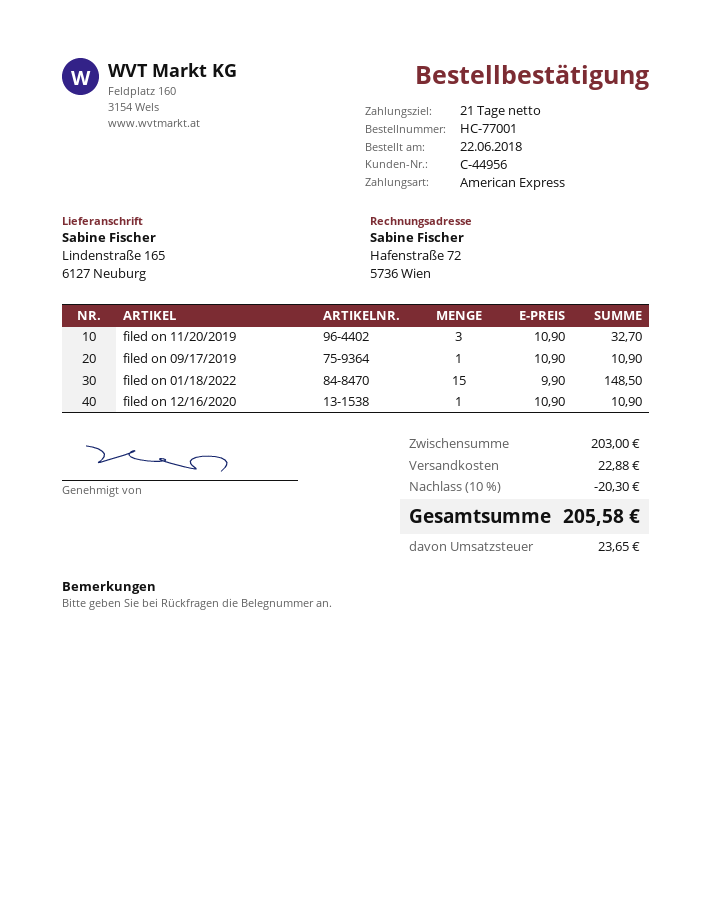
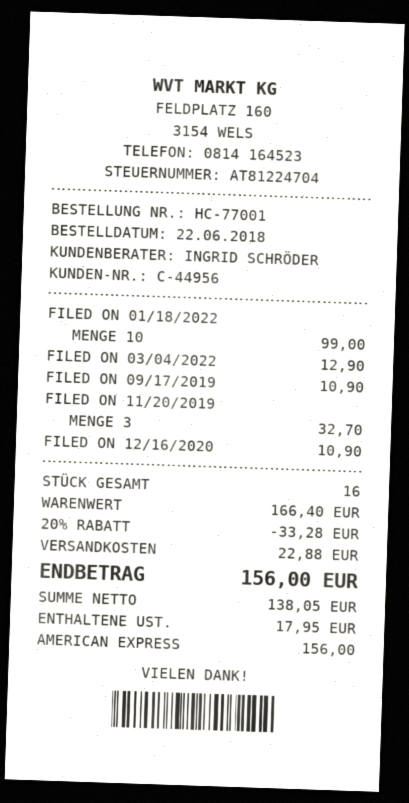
filed on 01/18/2022: 15 for 148.50 -> 10 for 99.00
FILED ON 03/04/2022: none -> 1 for 12.90
subtotal: 203.00 -> 166.40
discount: 10% = 20.30 -> 20% = 33.28
tax: 23.65 -> 17.95
total: 205.58 -> 156.00

